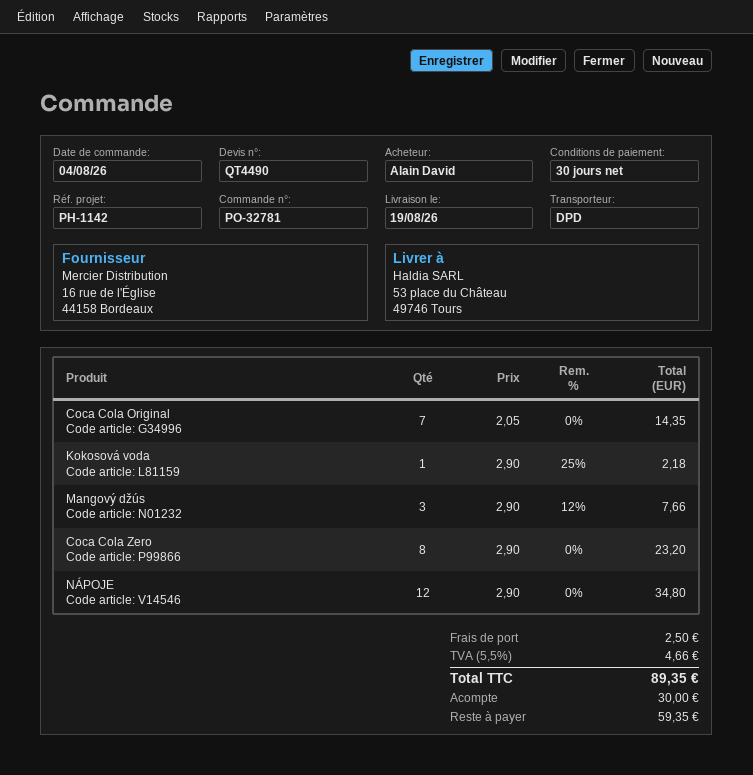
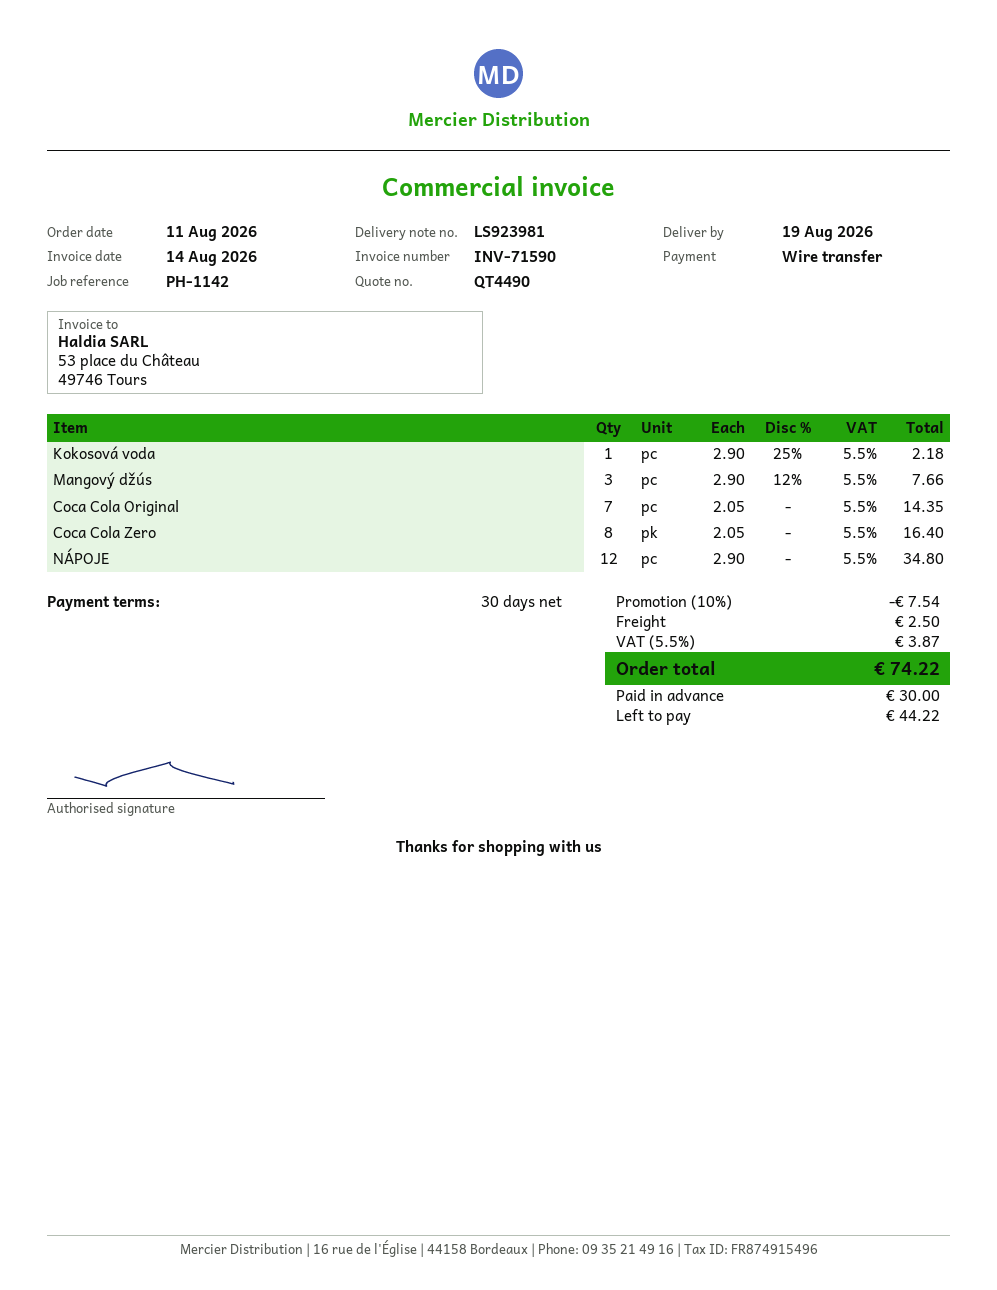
order date: 2026-08-04 -> 2026-08-11
Coca Cola Zero: 8 x 2.90 = 23.20 -> 8 x 2.05 = 16.40
discount: none -> 10% = 7.54
tax: 5.5% = 4.66 -> 5.5% = 3.87
total: 89.35 -> 74.22
balance: 59.35 -> 44.22

